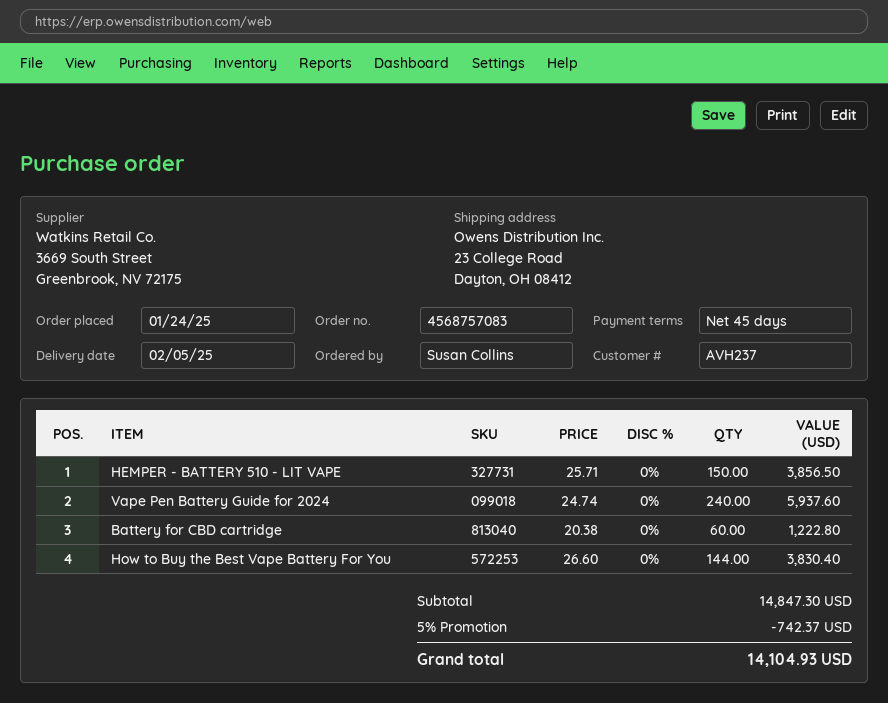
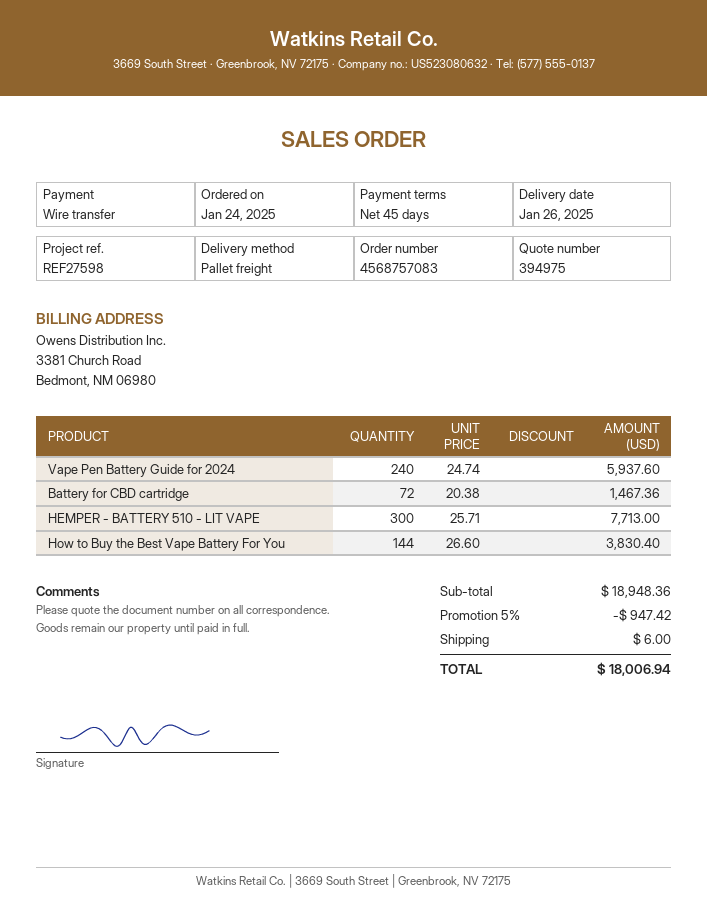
delivery date: 2025-02-05 -> 2025-01-26
HEMPER - BATTERY 510 - LIT VAPE: 150 x 25.71 = 3856.50 -> 300 x 25.71 = 7713.00
Battery for CBD cartridge: 60 x 20.38 = 1222.80 -> 72 x 20.38 = 1467.36
subtotal: 14847.30 -> 18948.36
discount: 5% = 742.37 -> 5% = 947.42
shipping: none -> 6.00
total: 14104.93 -> 18006.94

